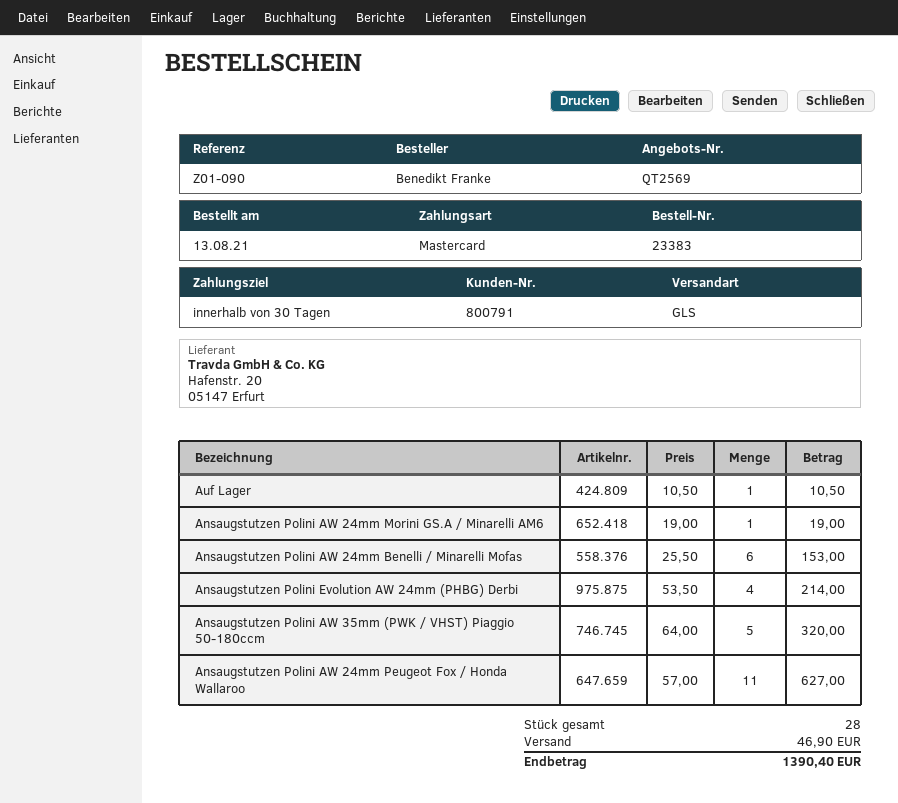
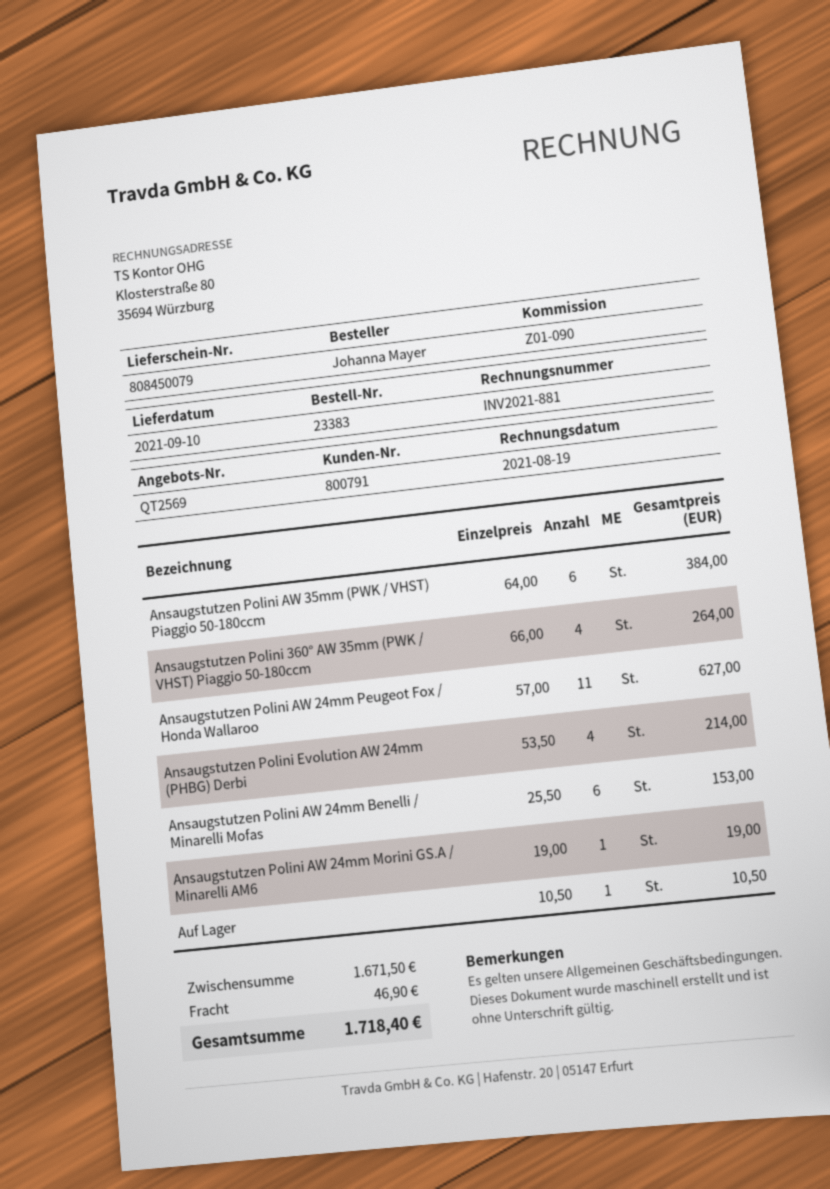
ordered by: Benedikt Franke -> Johanna Mayer
Ansaugstutzen Polini AW 35mm (PWK / VHST) Piaggio 50-180ccm: 5 x 64.00 = 320.00 -> 6 x 64.00 = 384.00
Ansaugstutzen Polini 360° AW 35mm (PWK / VHST) Piaggio 50-180ccm: none -> 4 x 66.00 = 264.00
total: 1390.40 -> 1718.40

